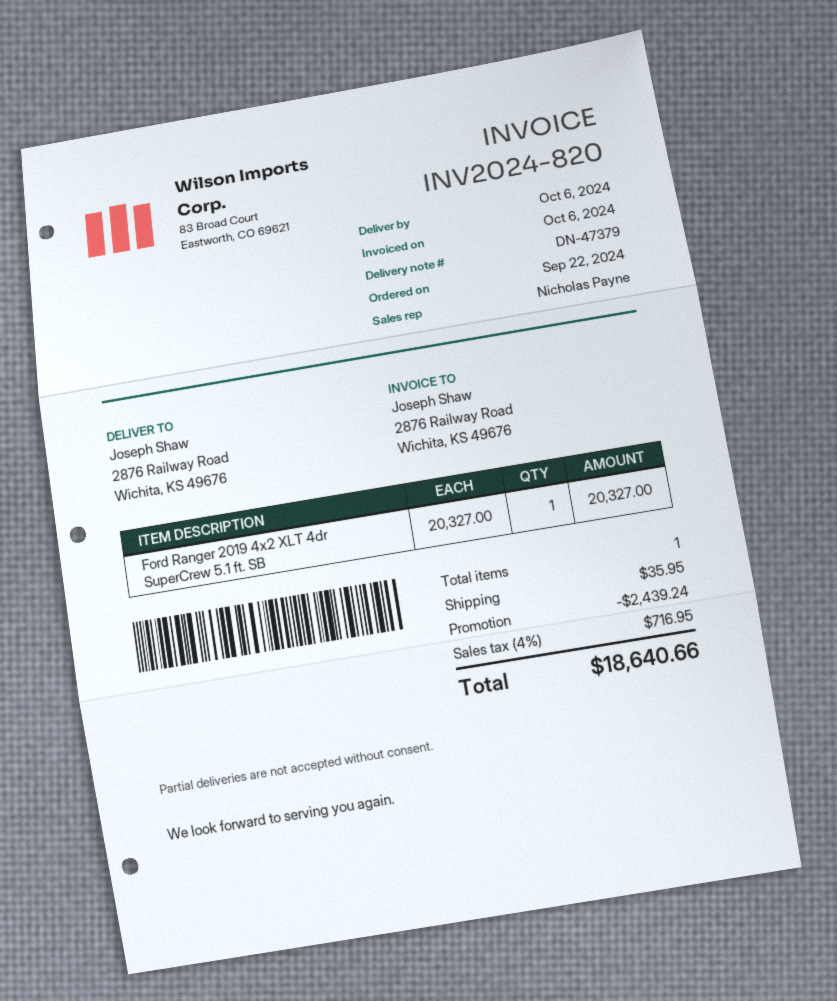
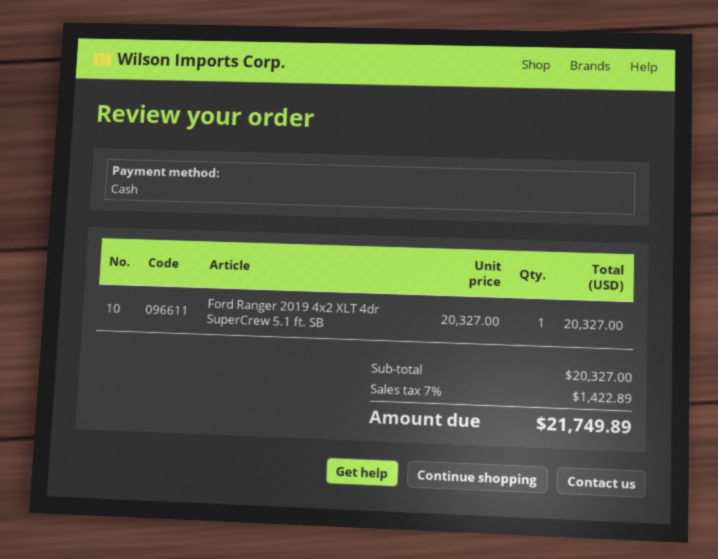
discount: 2439.24 -> none
shipping: 35.95 -> none
tax: 4% = 716.95 -> 7% = 1422.89
total: 18640.66 -> 21749.89

